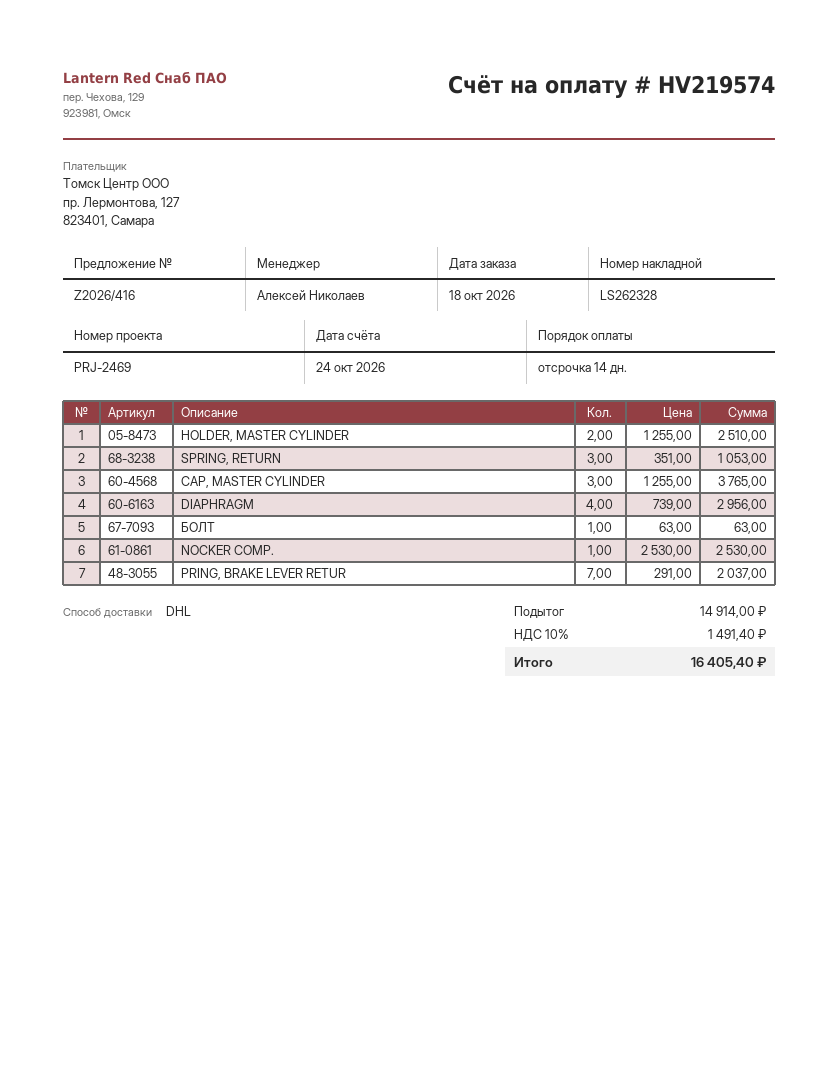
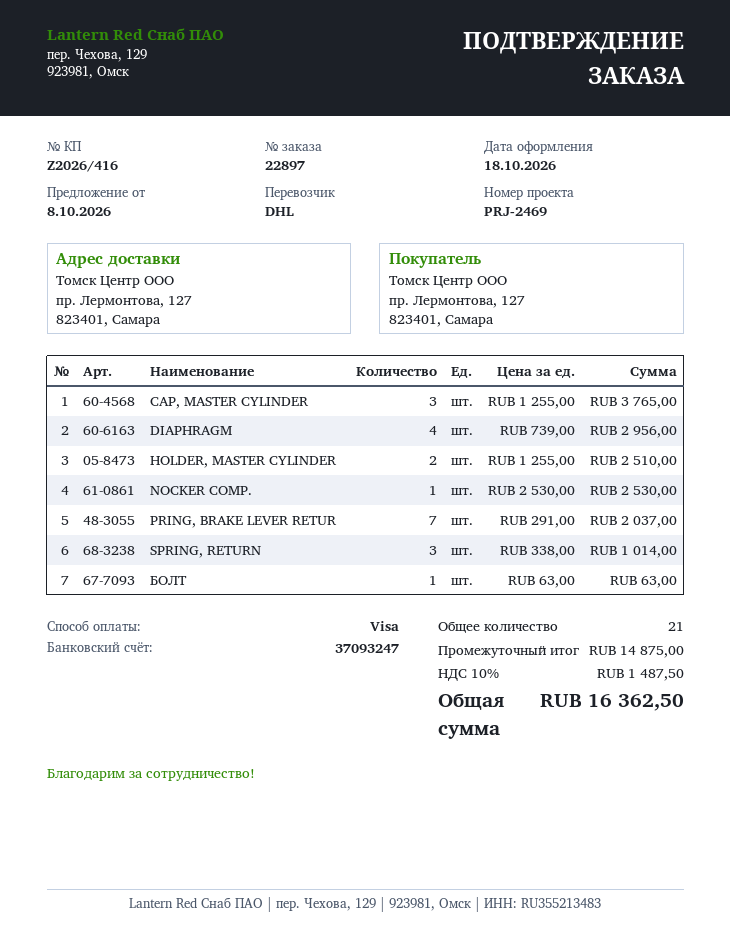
SPRING, RETURN: 3 x 351.00 = 1053.00 -> 3 x 338.00 = 1014.00
subtotal: 14914.00 -> 14875.00
tax: 10% = 1491.40 -> 10% = 1487.50
total: 16405.40 -> 16362.50

